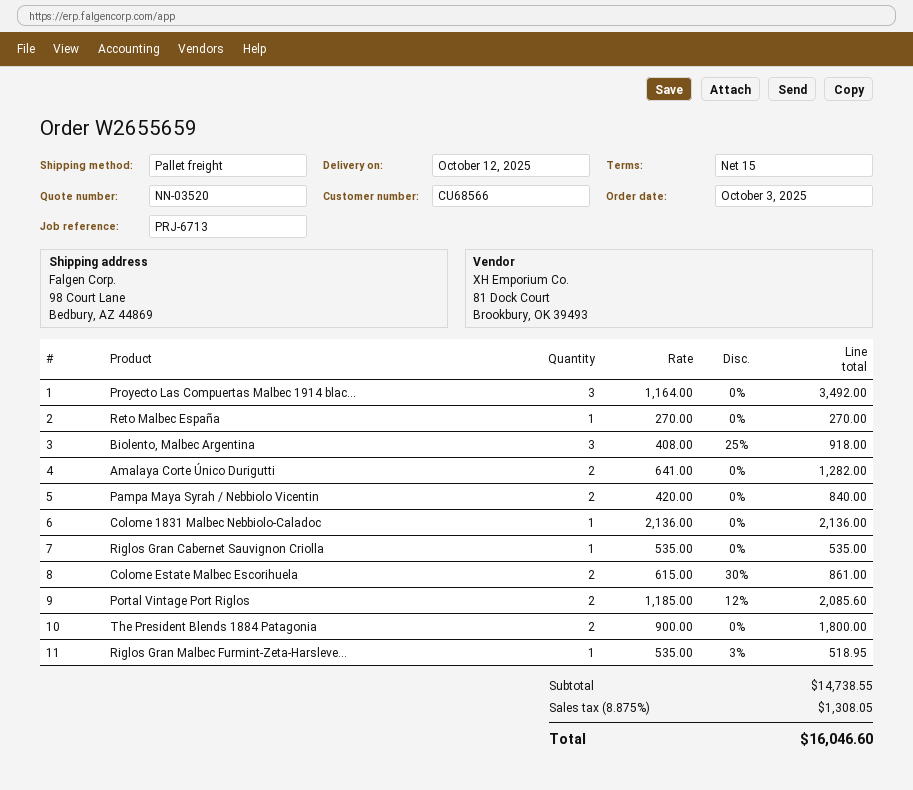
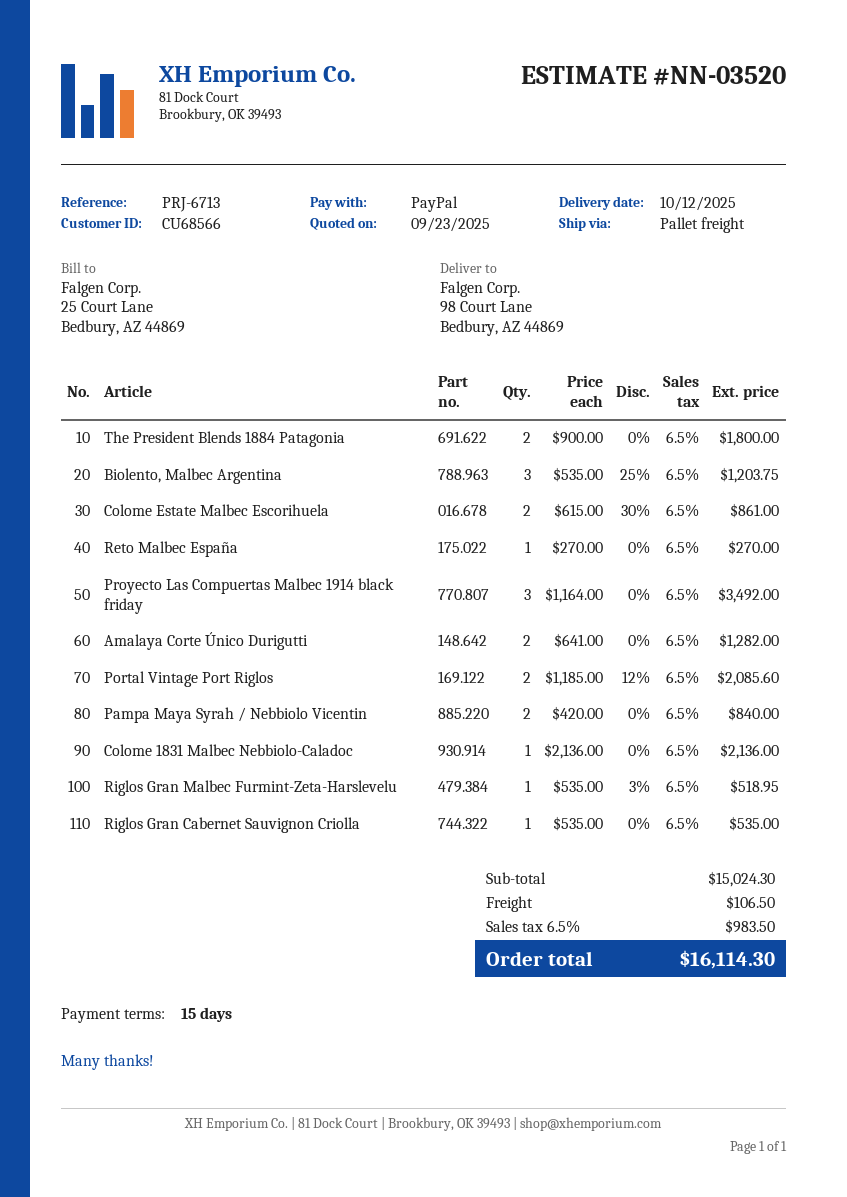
Biolento, Malbec Argentina: 3 x 408.00 - 25% = 918.00 -> 3 x 535.00 - 25% = 1203.75
subtotal: 14738.55 -> 15024.30
shipping: none -> 106.50
tax: 8.875% = 1308.05 -> 6.5% = 983.50
total: 16046.60 -> 16114.30

